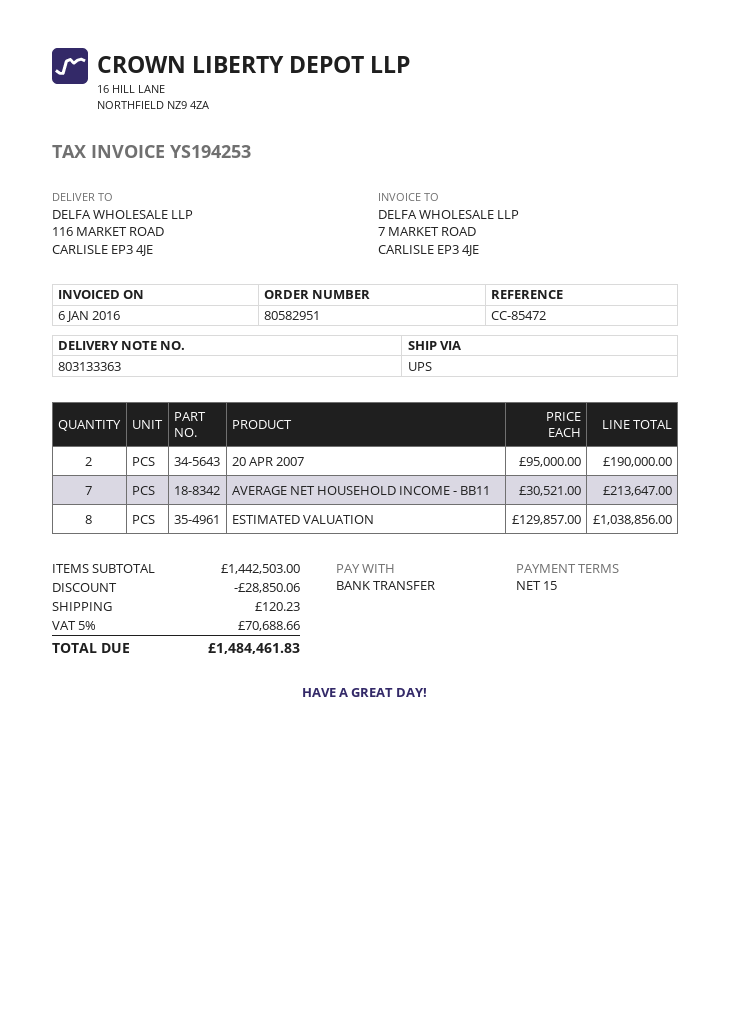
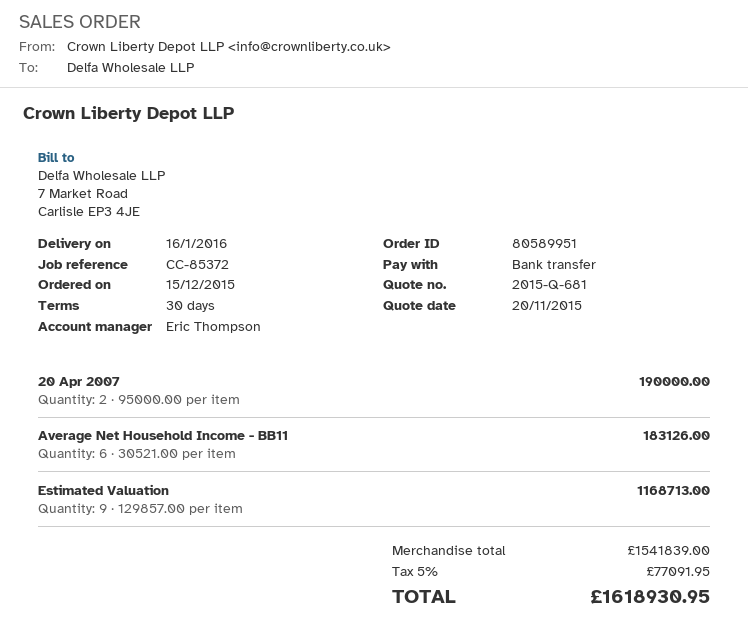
order number: 80582951 -> 80589951
payment terms: 15 days -> 30 days
reference: CC-85472 -> CC-85372
AVERAGE NET HOUSEHOLD INCOME - BB11: 7 x 30521.00 = 213647.00 -> 6 x 30521.00 = 183126.00
ESTIMATED VALUATION: 8 x 129857.00 = 1038856.00 -> 9 x 129857.00 = 1168713.00
subtotal: 1442503.00 -> 1541839.00
discount: 28850.06 -> none
shipping: 120.23 -> none
tax: 5% = 70688.66 -> 5% = 77091.95
total: 1484461.83 -> 1618930.95

